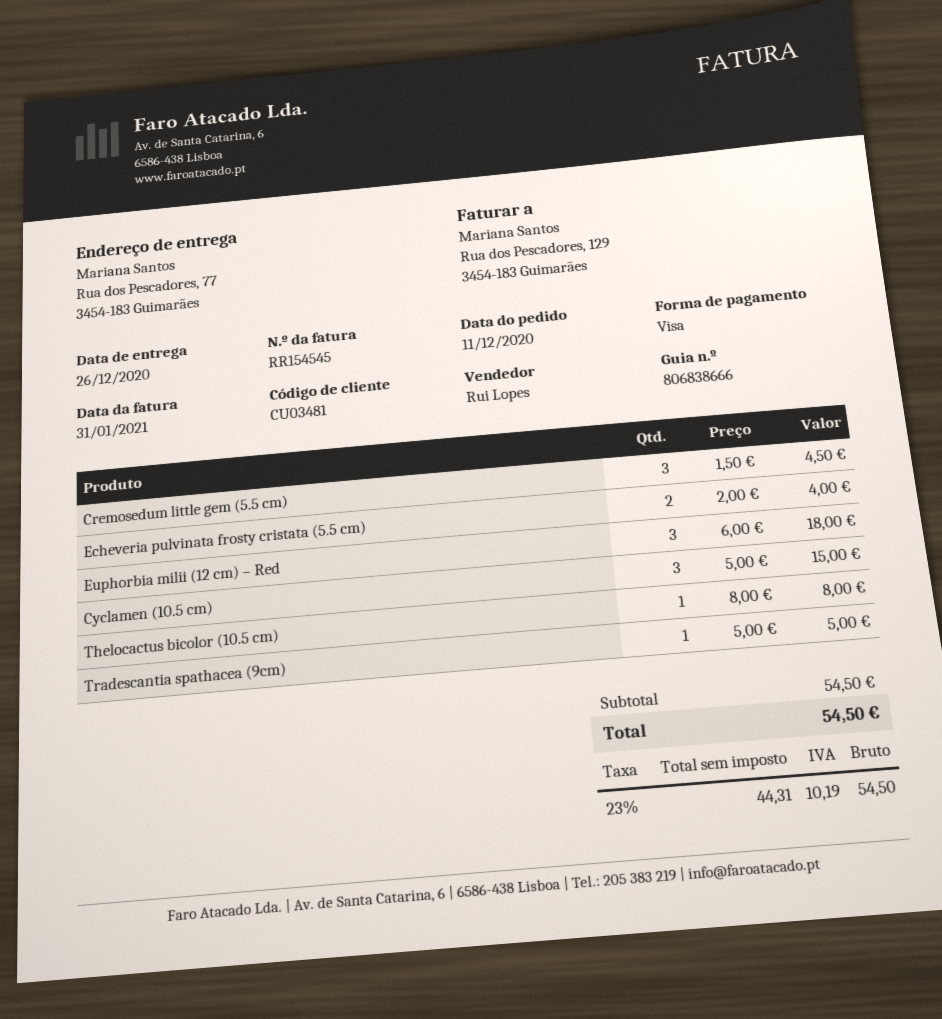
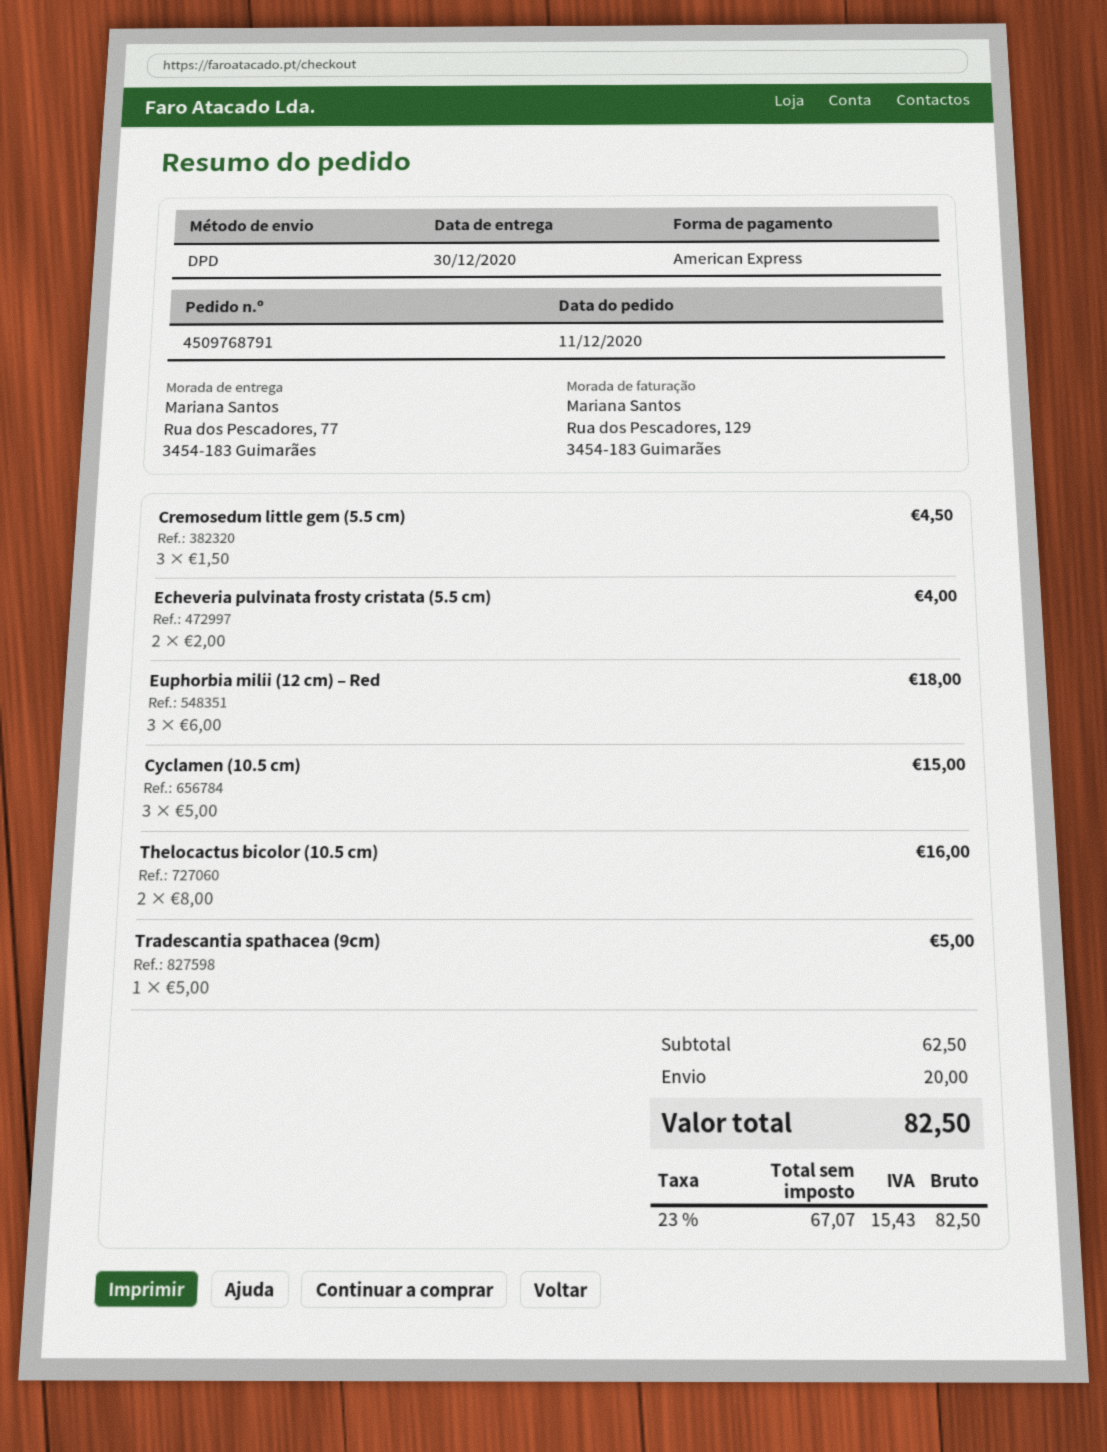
delivery date: 2020-12-26 -> 2020-12-30
payment method: Visa -> American Express
Thelocactus bicolor (10.5 cm): 1 x 8.00 = 8.00 -> 2 x 8.00 = 16.00
subtotal: 54.50 -> 62.50
shipping: none -> 20.00
net: 44.31 -> 67.07
tax: 23% = 10.19 -> 23% = 15.43
total: 54.50 -> 82.50

